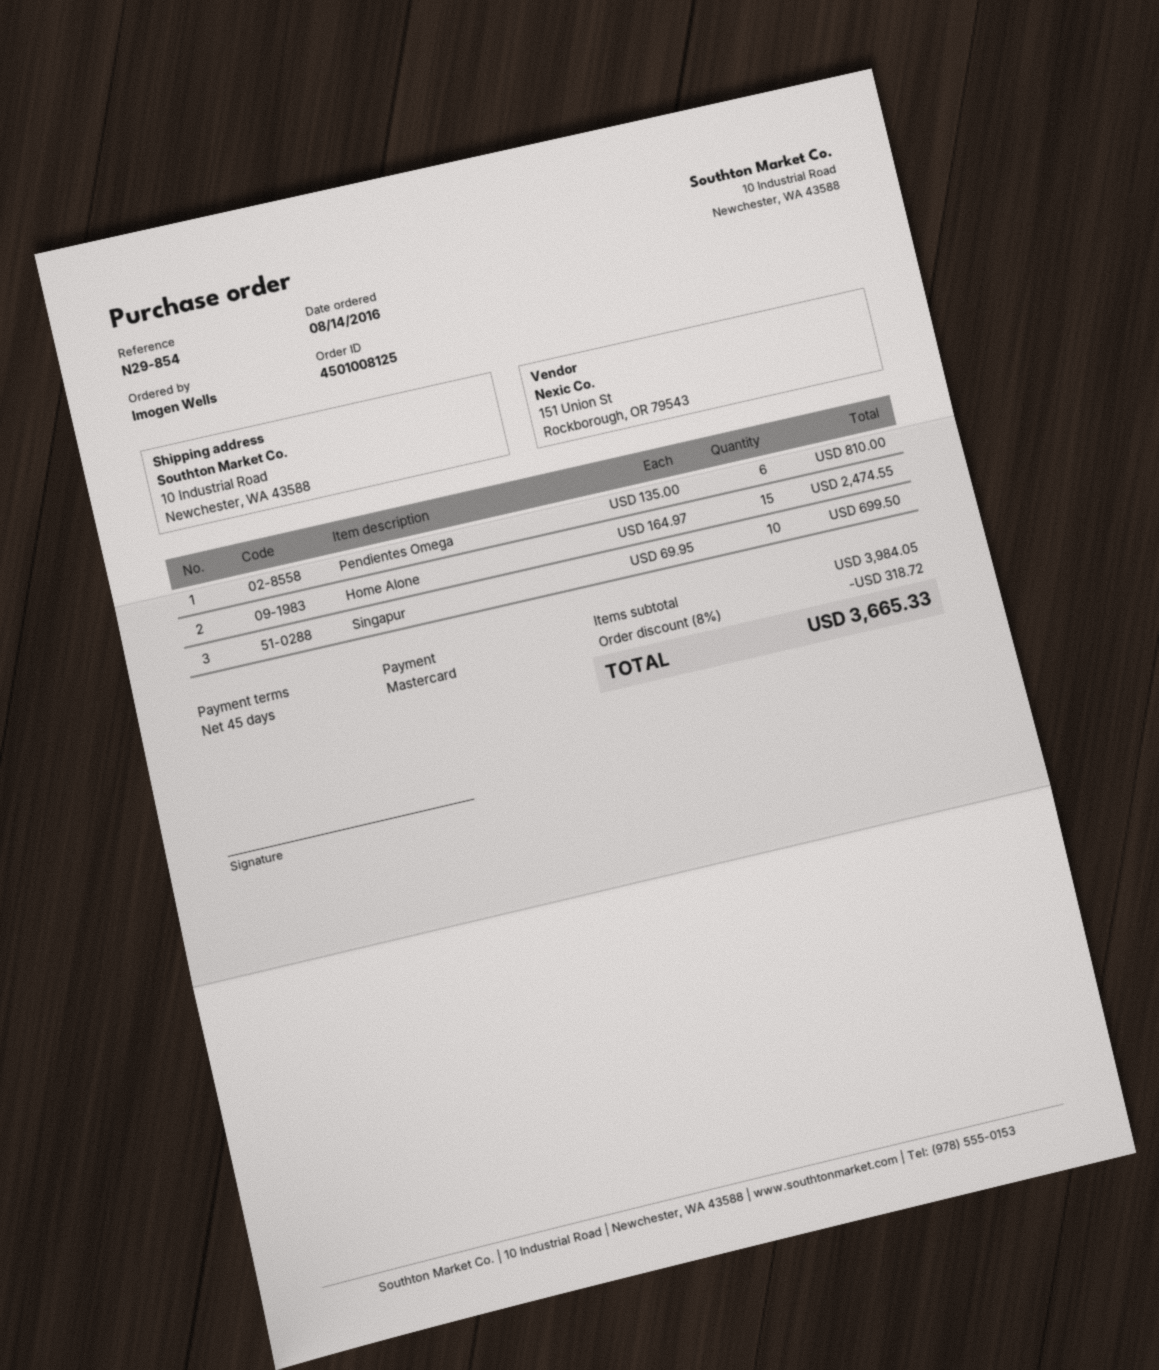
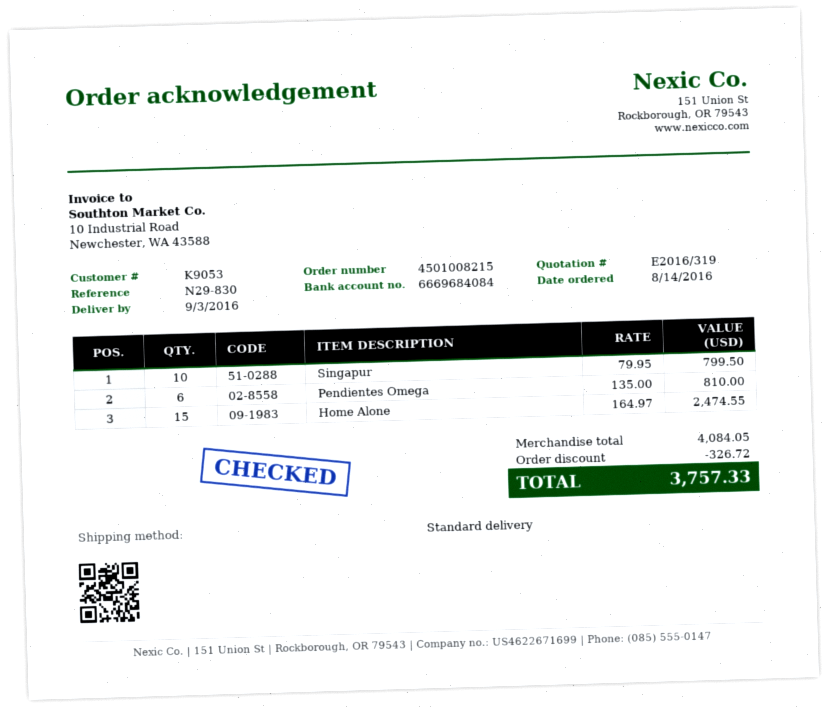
order number: 4501008125 -> 4501008215
reference: N29-854 -> N29-830
Singapur: 10 x 69.95 = 699.50 -> 10 x 79.95 = 799.50
subtotal: 3984.05 -> 4084.05
discount: 318.72 -> 326.72
total: 3665.33 -> 3757.33

